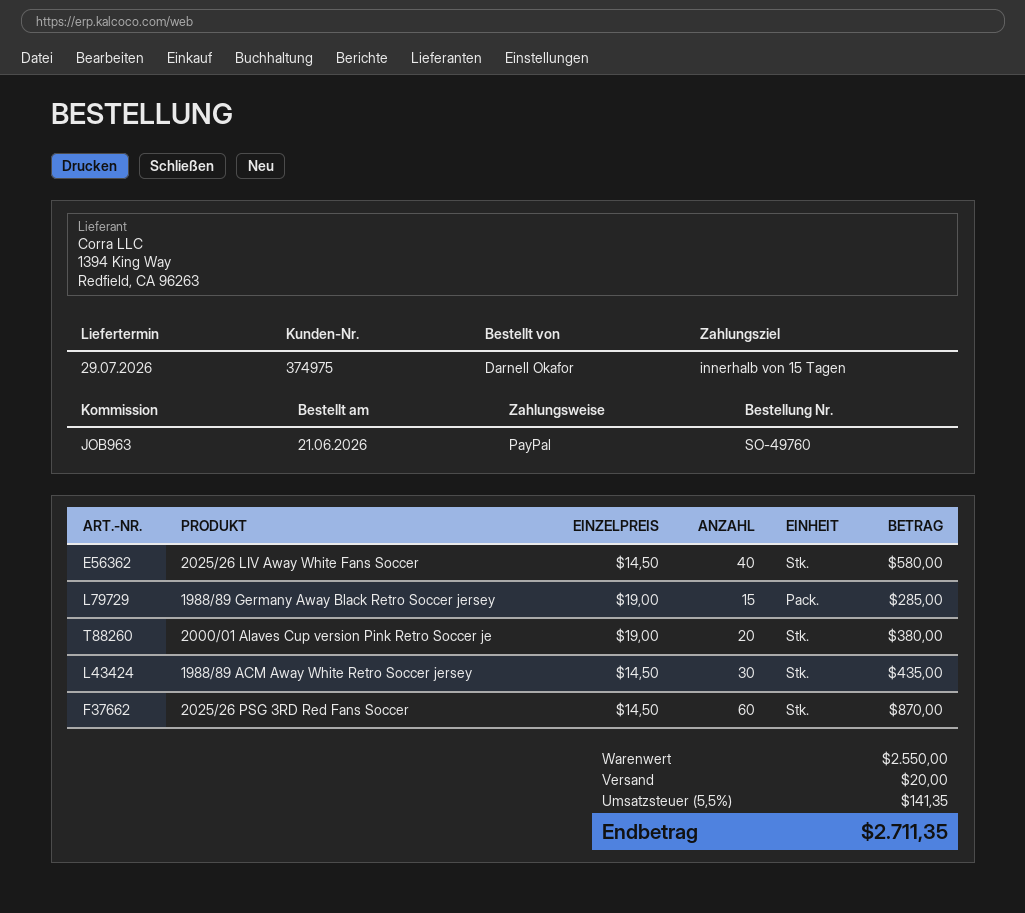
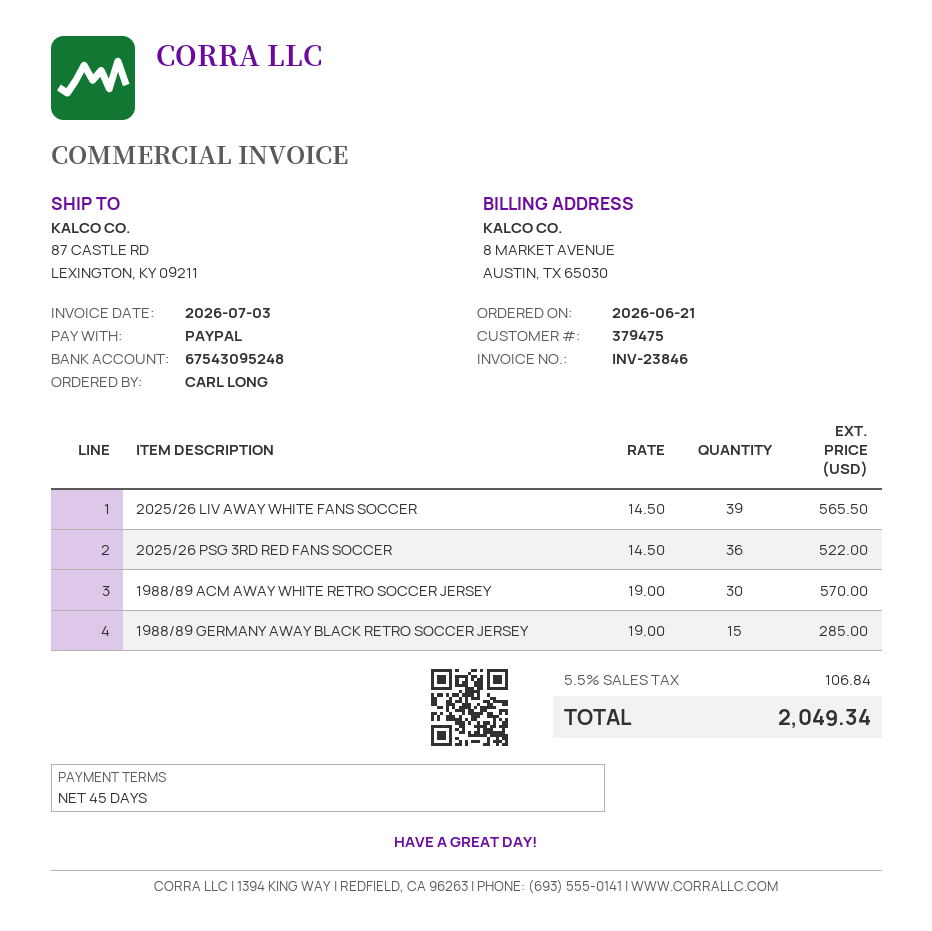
payment terms: 15 days -> 45 days
customer number: 374975 -> 379475
ordered by: Darnell Okafor -> CARL LONG
2025/26 LIV Away White Fans Soccer: 40 x 14.50 = 580.00 -> 39 x 14.50 = 565.50
2000/01 Alaves Cup version Pink Retro Soccer je: 20 x 19.00 = 380.00 -> none
1988/89 ACM Away White Retro Soccer jersey: 30 x 14.50 = 435.00 -> 30 x 19.00 = 570.00
2025/26 PSG 3RD Red Fans Soccer: 60 x 14.50 = 870.00 -> 36 x 14.50 = 522.00
shipping: 20.00 -> none
tax: 5.5% = 141.35 -> 5.5% = 106.84
total: 2711.35 -> 2049.34

